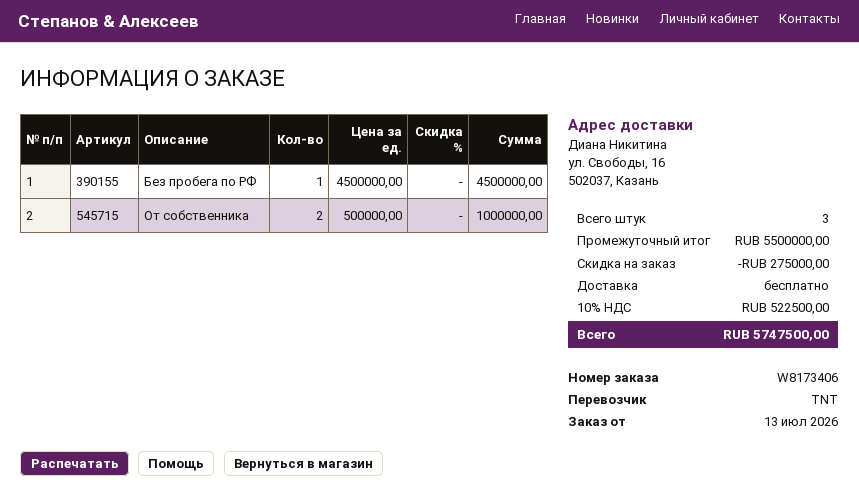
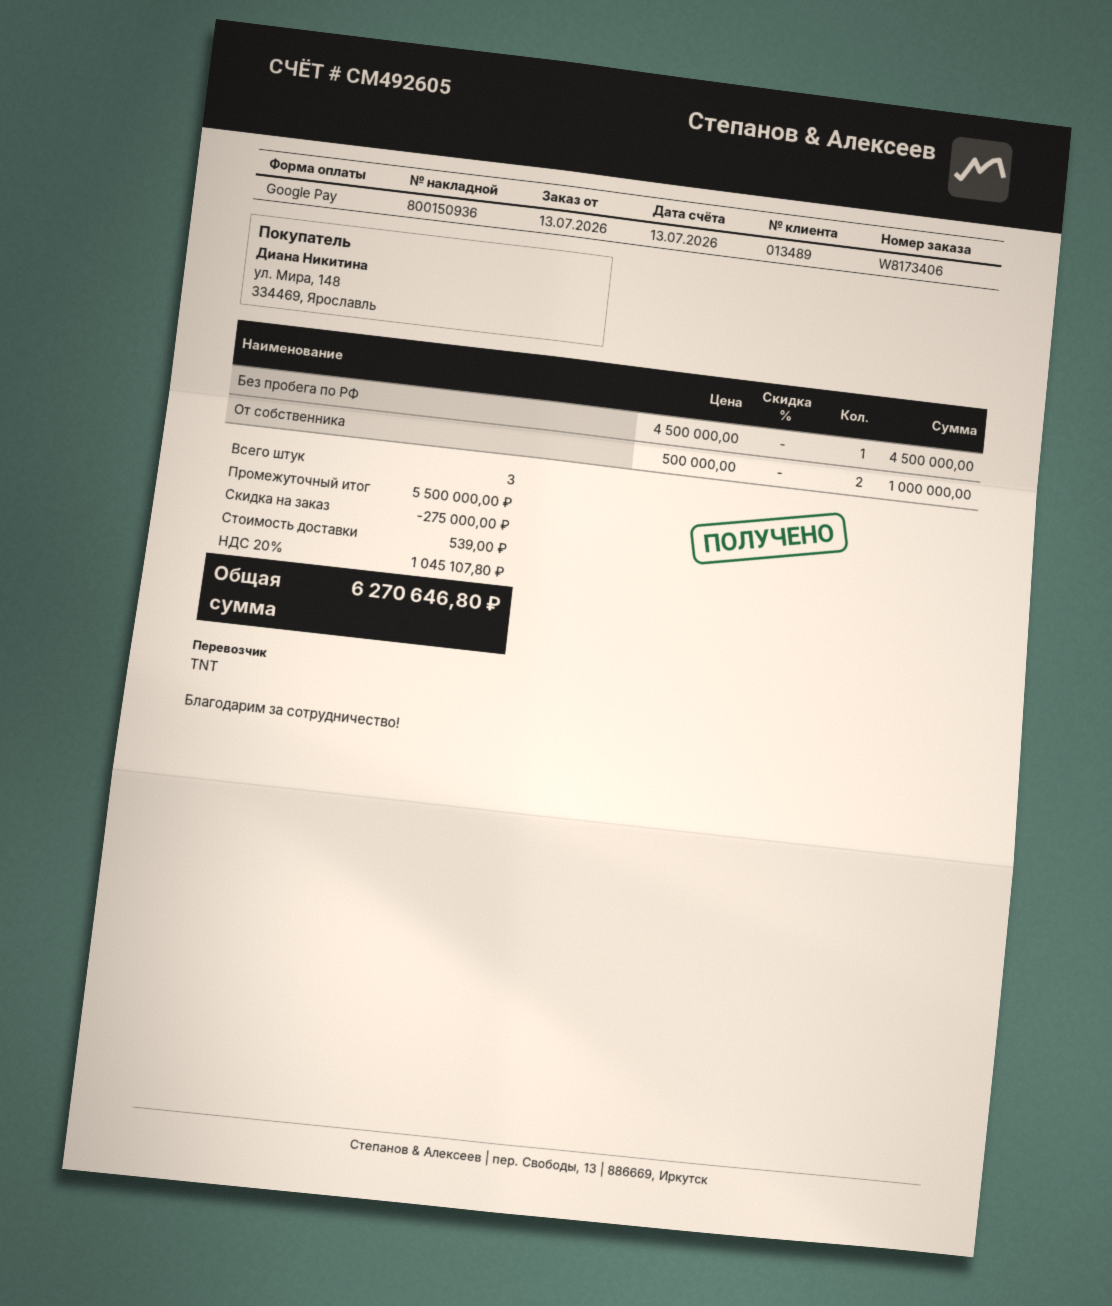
shipping: 0.00 -> 539.00
tax: 10% = 522500.00 -> 20% = 1045107.80
total: 5747500.00 -> 6270646.80

